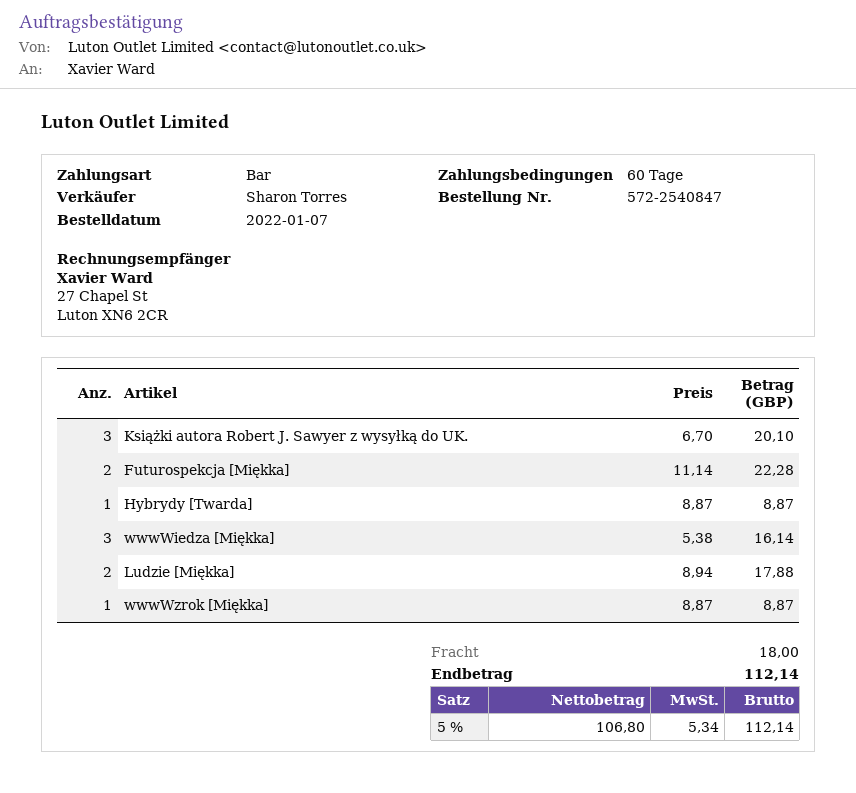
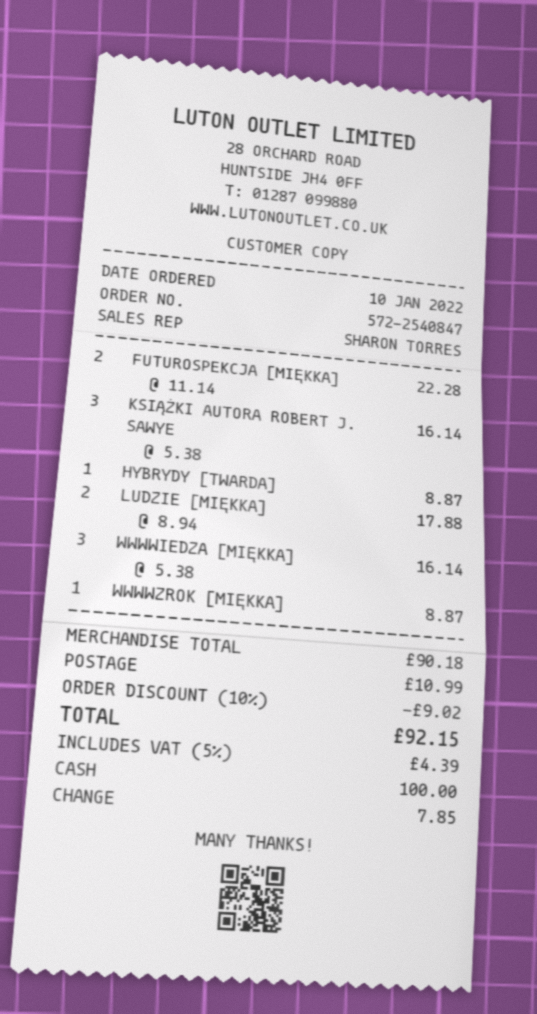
order date: 2022-01-07 -> 2022-01-10
Książki autora Robert J. Sawyer z wysyłką do UK.: 3 x 6.70 = 20.10 -> 3 x 5.38 = 16.14
discount: none -> 10% = 9.02
shipping: 18.00 -> 10.99
tax: 5% = 5.34 -> 5% = 4.39
total: 112.14 -> 92.15

